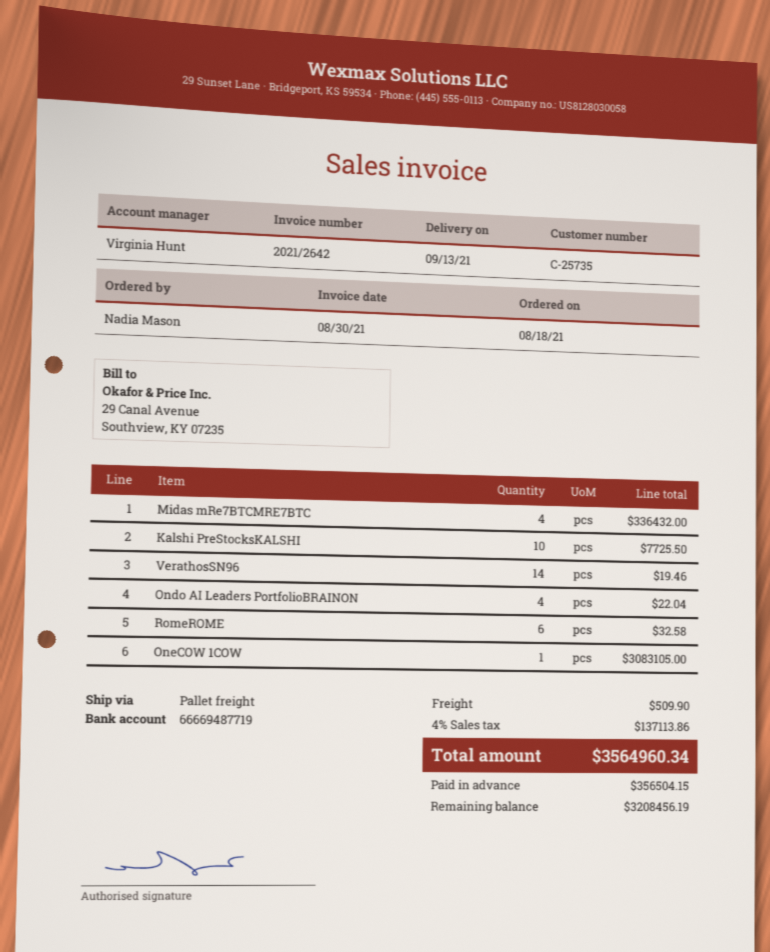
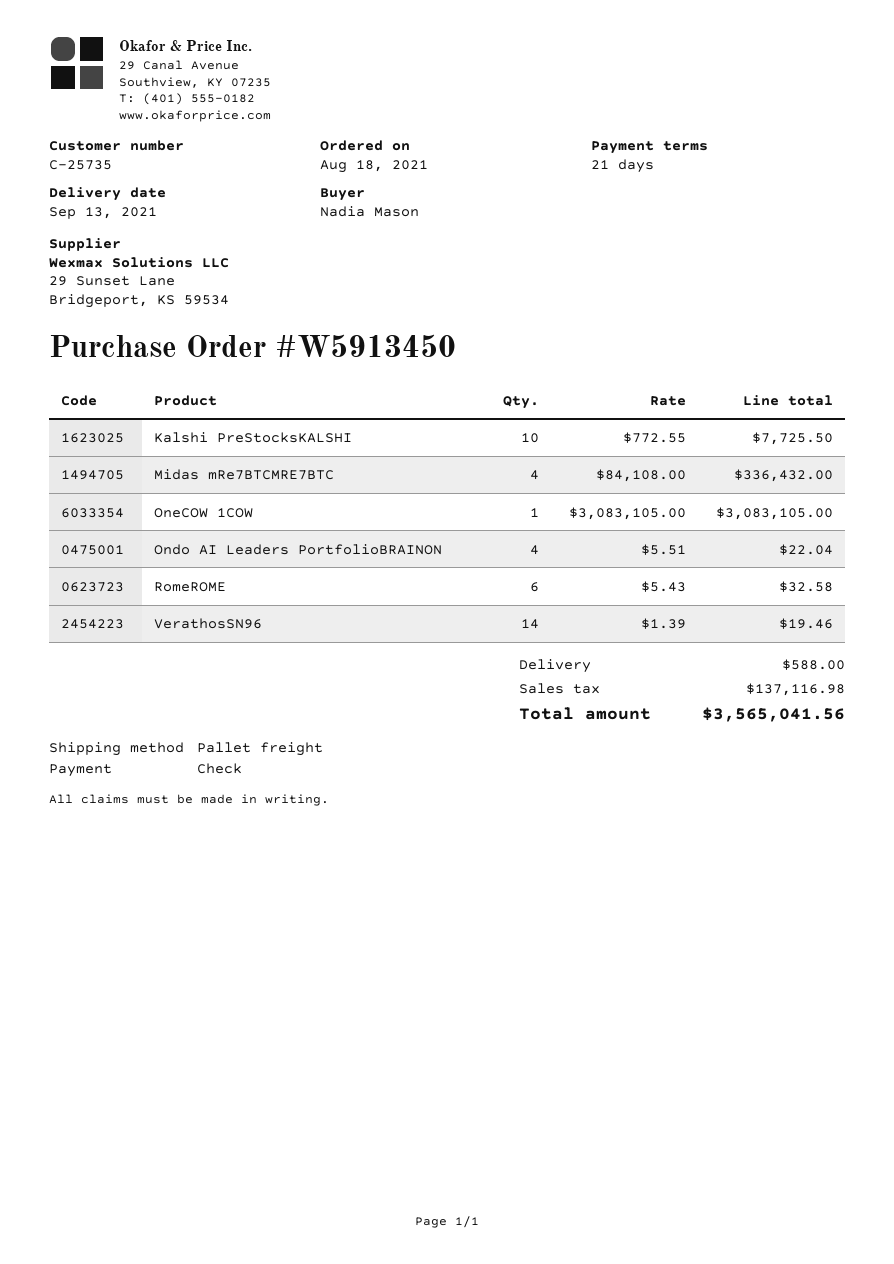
shipping: 509.90 -> 588.00
tax: 137113.86 -> 137116.98
total: 3564960.34 -> 3565041.56

